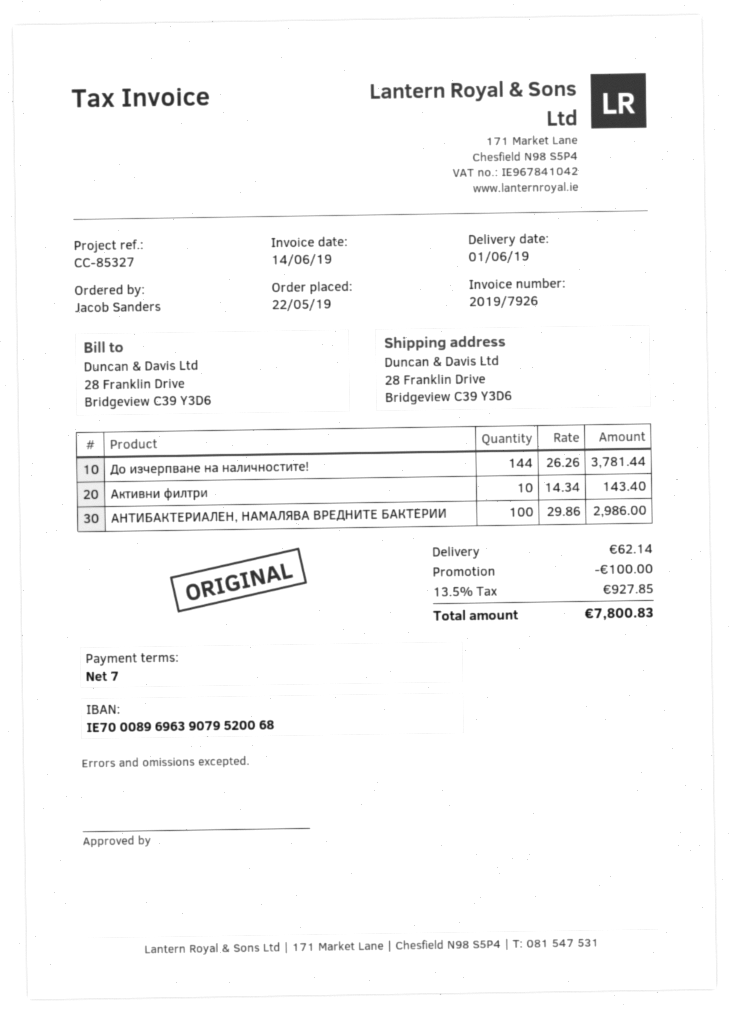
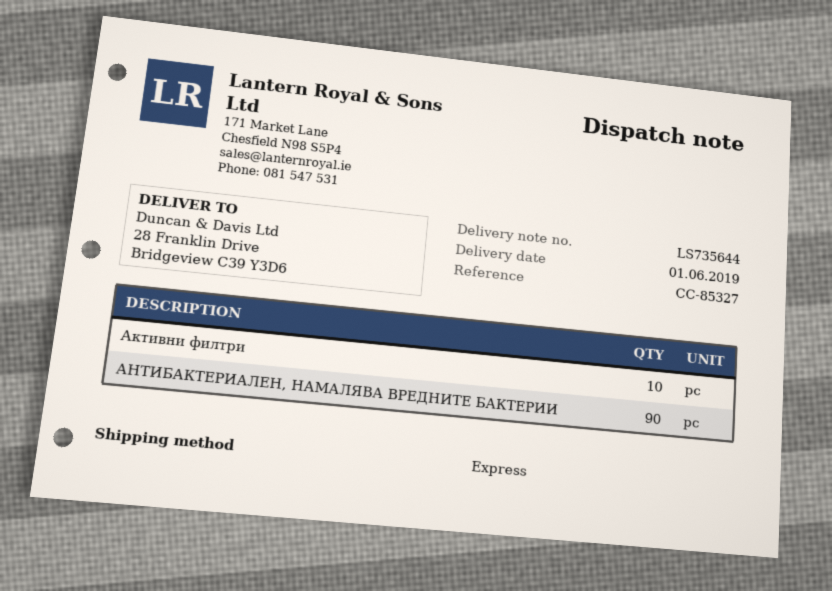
До изчерпване на наличностите!: 144 -> none
АНТИБАКТЕРИАЛЕН, НАМАЛЯВА ВРЕДНИТЕ БАКТЕРИИ: 100 -> 90

